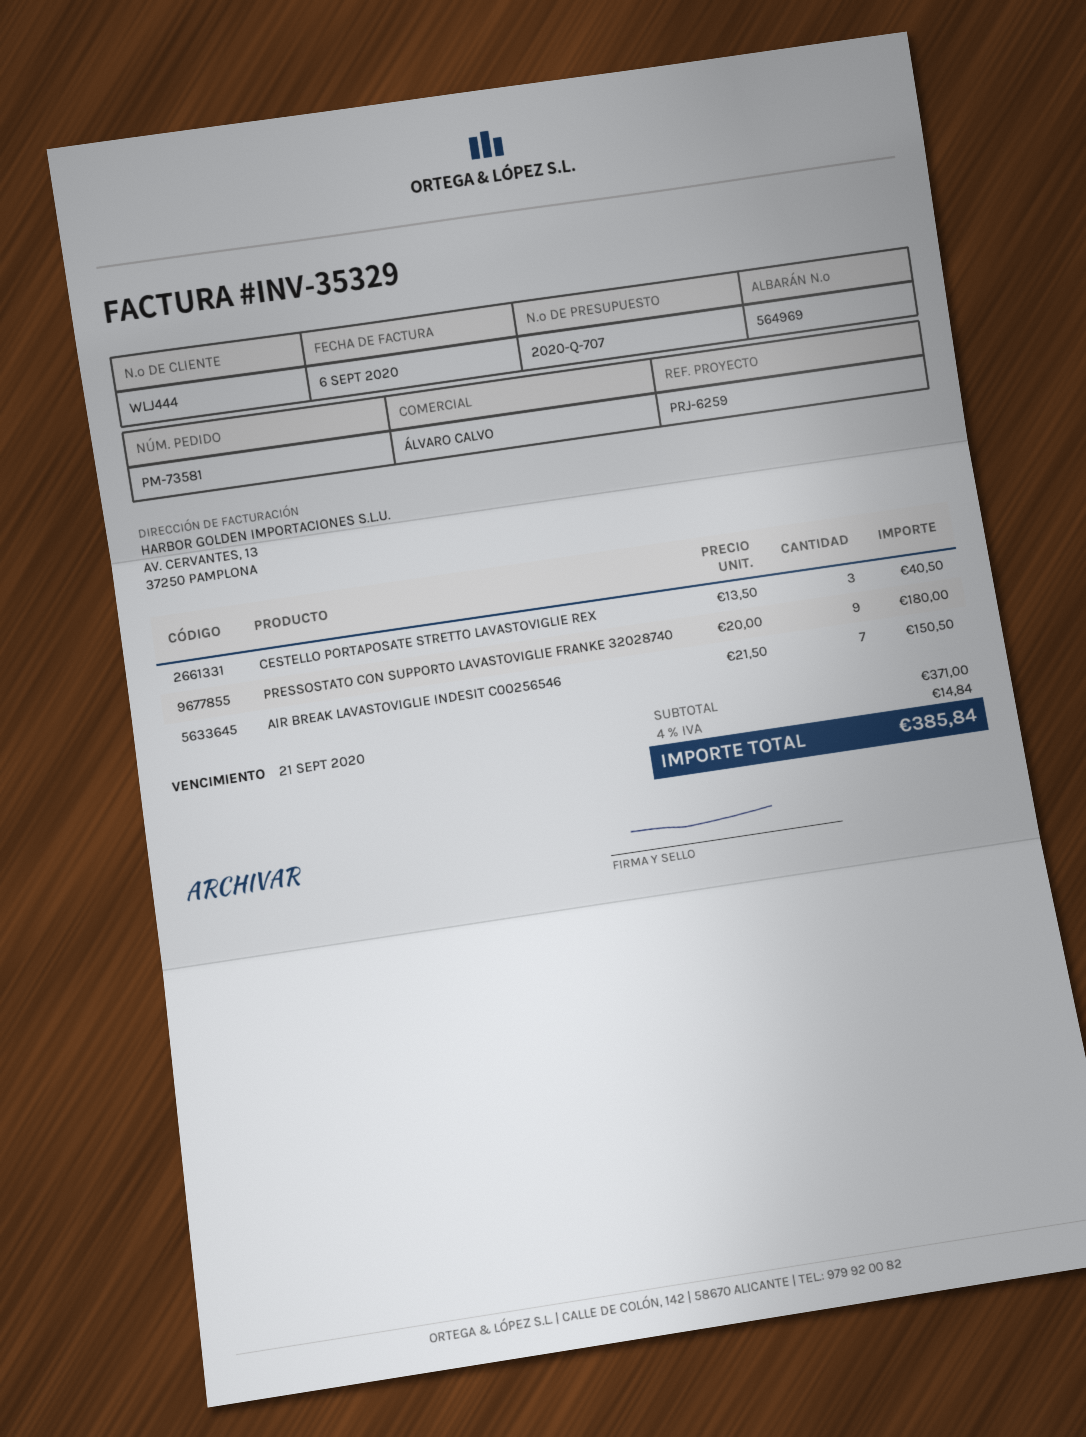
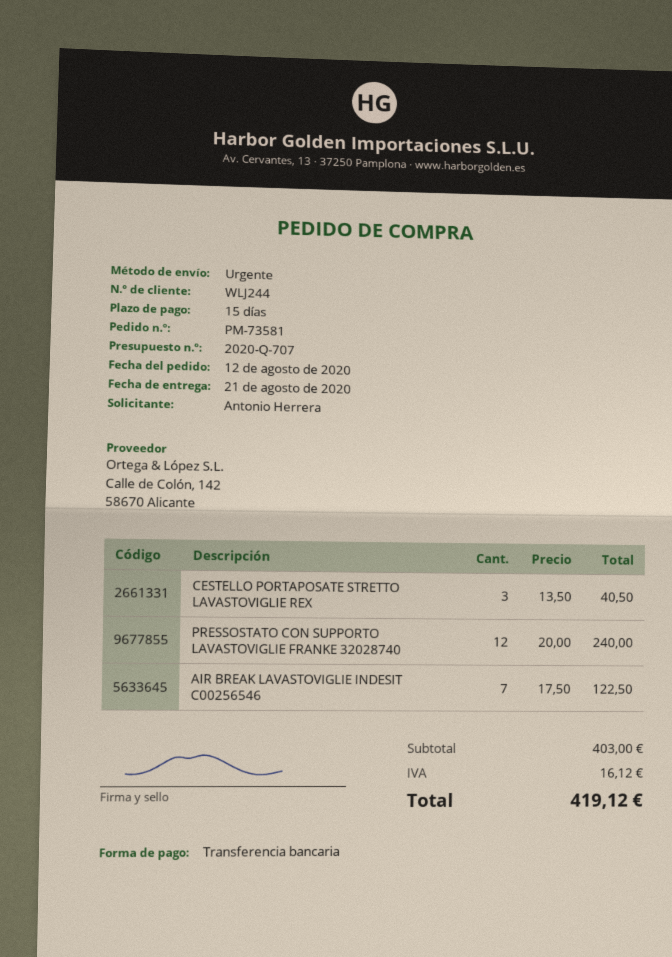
customer number: WLJ444 -> WLJ244
PRESSOSTATO CON SUPPORTO LAVASTOVIGLIE FRANKE 32028740: 9 x 20.00 = 180.00 -> 12 x 20.00 = 240.00
AIR BREAK LAVASTOVIGLIE INDESIT C00256546: 7 x 21.50 = 150.50 -> 7 x 17.50 = 122.50
subtotal: 371.00 -> 403.00
tax: 14.84 -> 16.12
total: 385.84 -> 419.12

